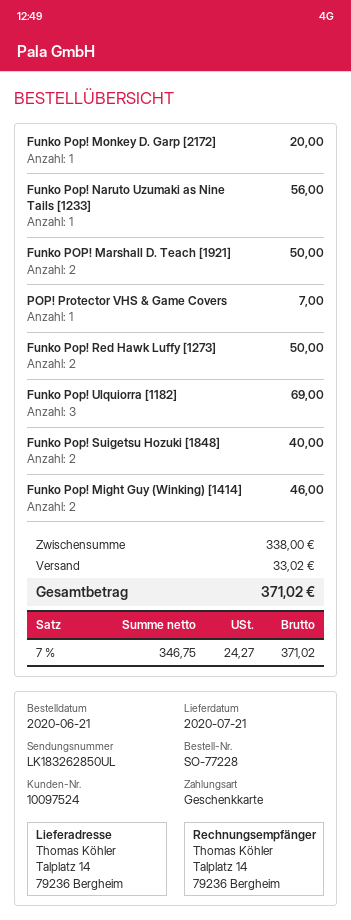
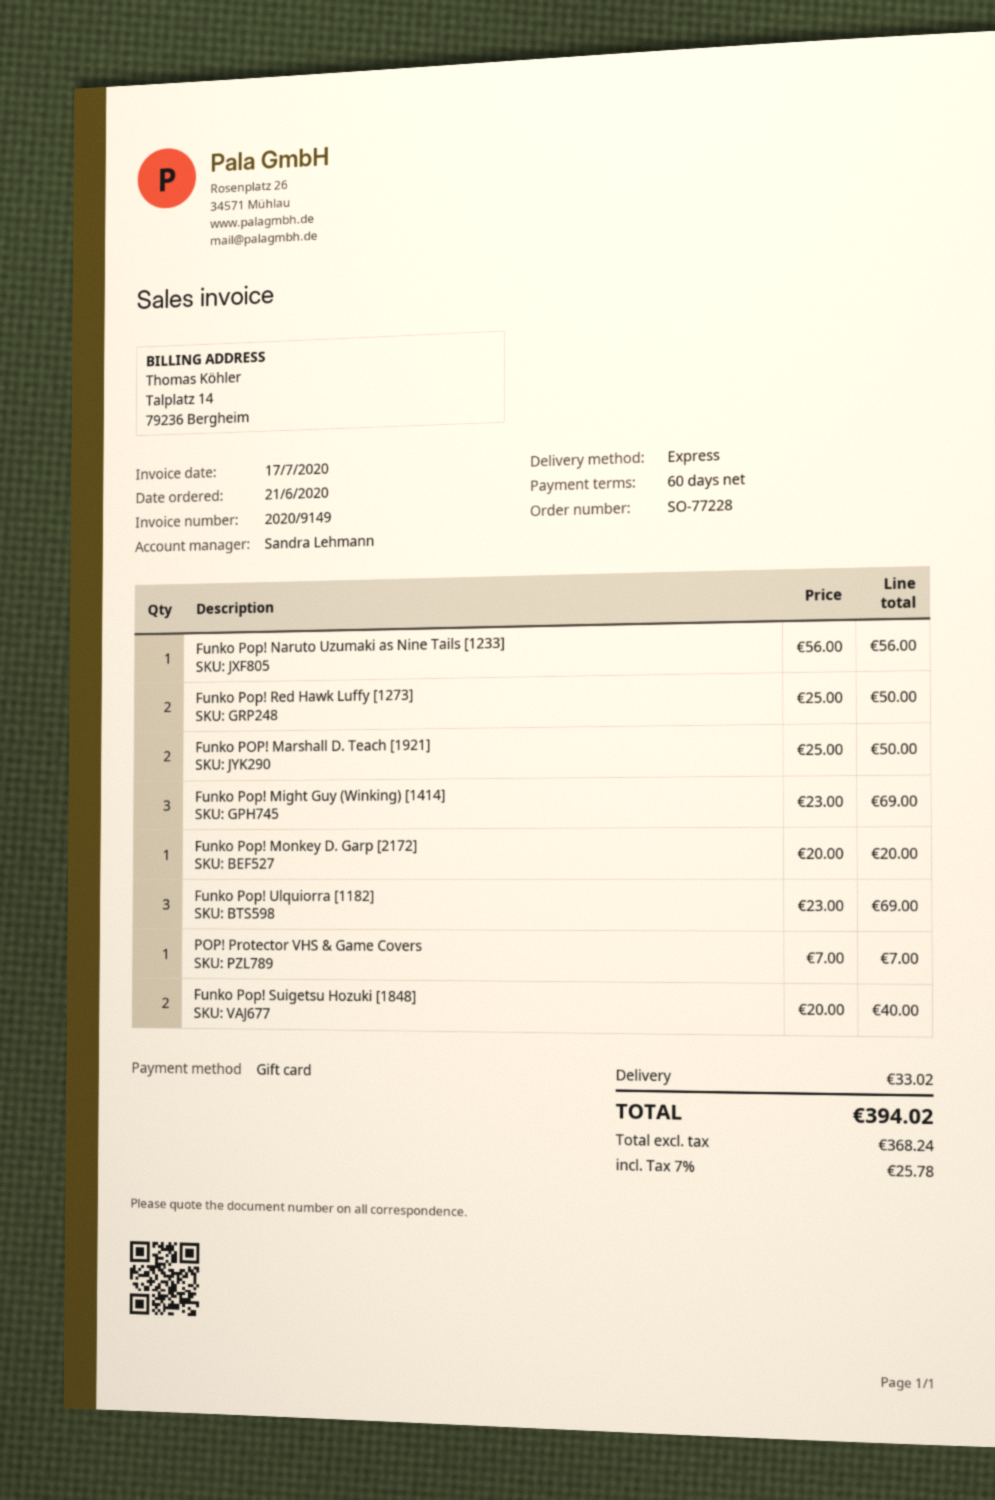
Funko Pop! Might Guy (Winking) [1414]: 2 for 46.00 -> 3 for 69.00
net: 346.75 -> 368.24
tax: 7% = 24.27 -> 7% = 25.78
total: 371.02 -> 394.02

